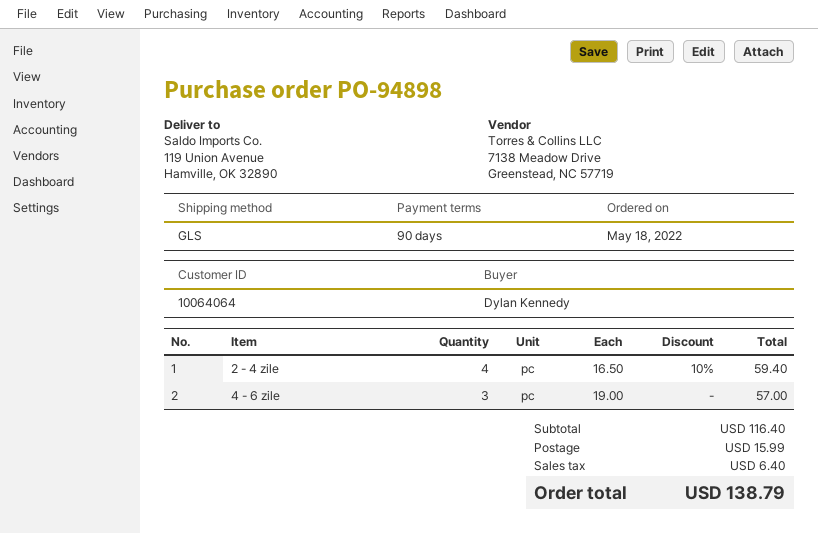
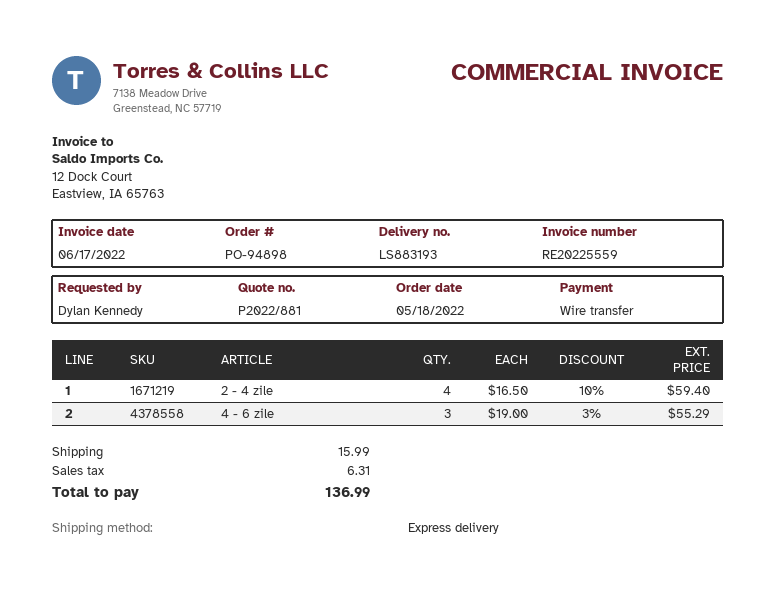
shipping method: GLS -> express
4 - 6 zile: 3 x 19.00 = 57.00 -> 3 x 19.00 - 3% = 55.29
tax: 6.40 -> 6.31
total: 138.79 -> 136.99

